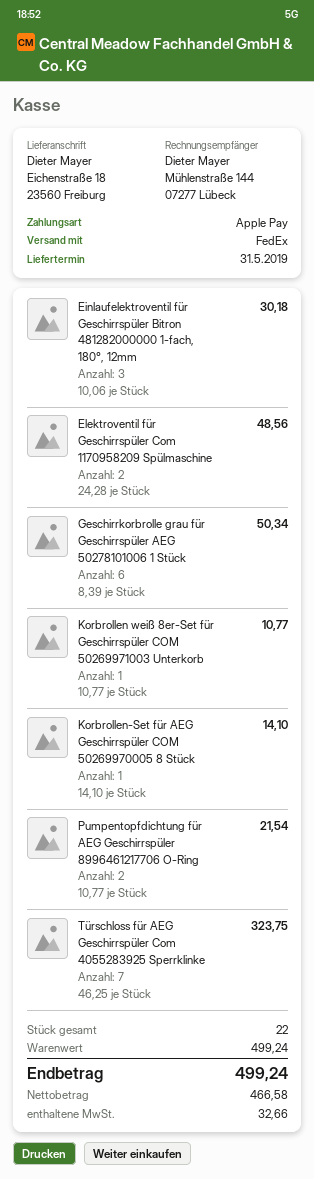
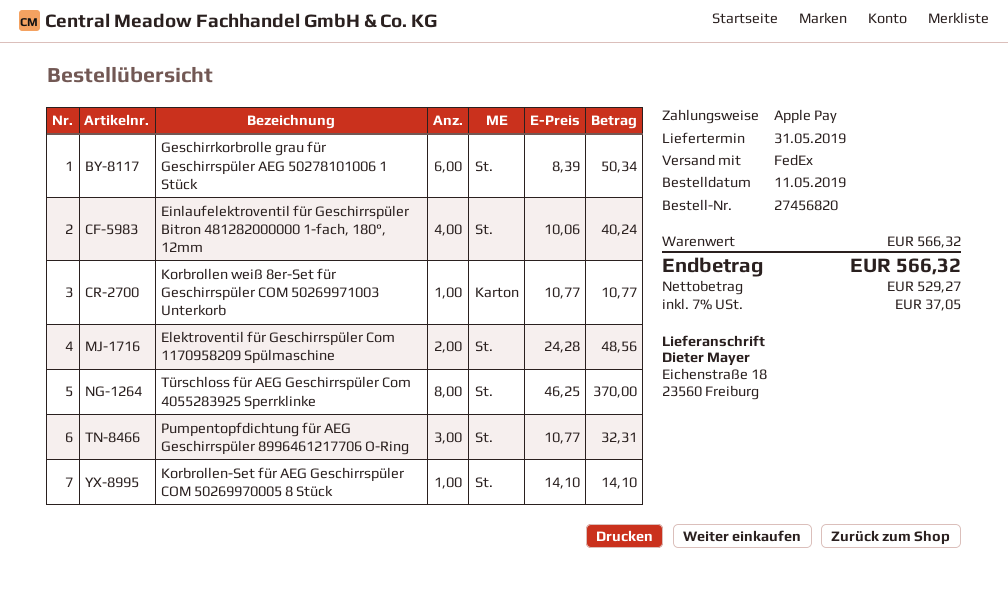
Einlaufelektroventil für Geschirrspüler Bitron 481282000000 1-fach, 180°, 12mm: 3 x 10.06 = 30.18 -> 4 x 10.06 = 40.24
Pumpentopfdichtung für AEG Geschirrspüler 8996461217706 O-Ring: 2 x 10.77 = 21.54 -> 3 x 10.77 = 32.31
Türschloss für AEG Geschirrspüler Com 4055283925 Sperrklinke: 7 x 46.25 = 323.75 -> 8 x 46.25 = 370.00
subtotal: 499.24 -> 566.32
net: 466.58 -> 529.27
tax: 32.66 -> 37.05
total: 499.24 -> 566.32

